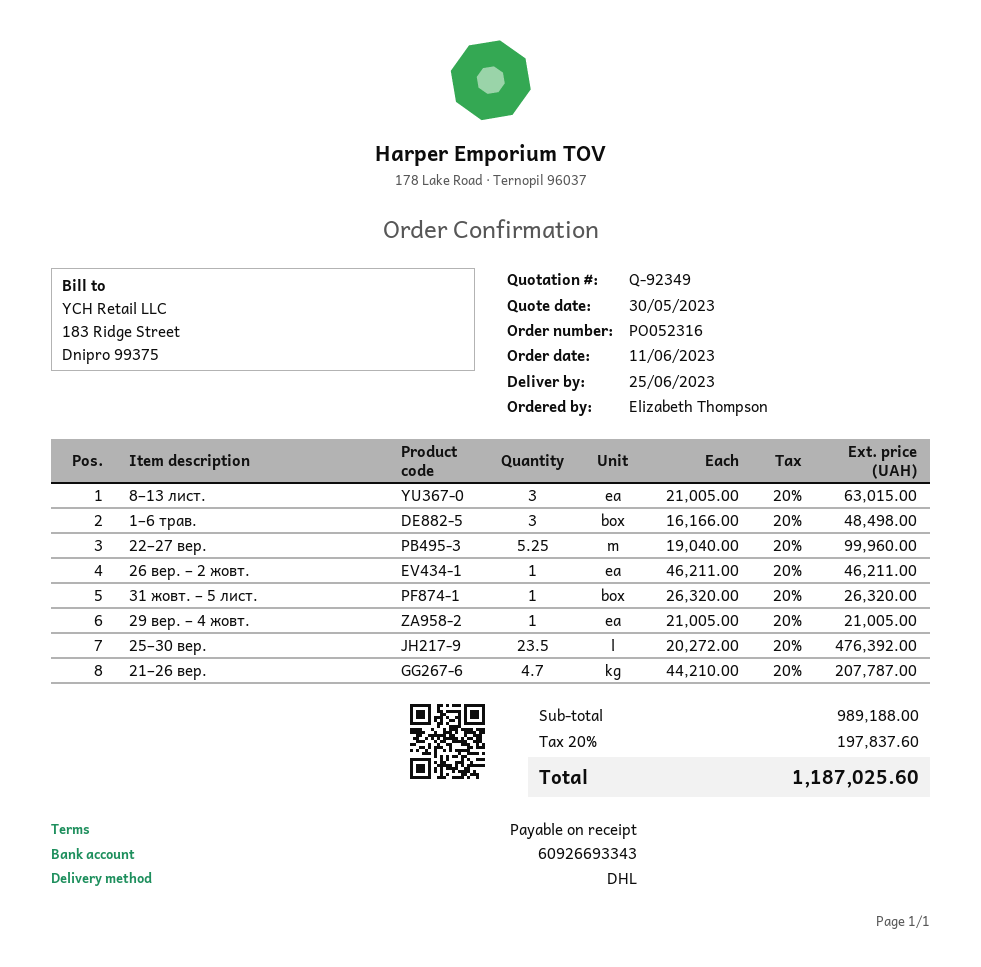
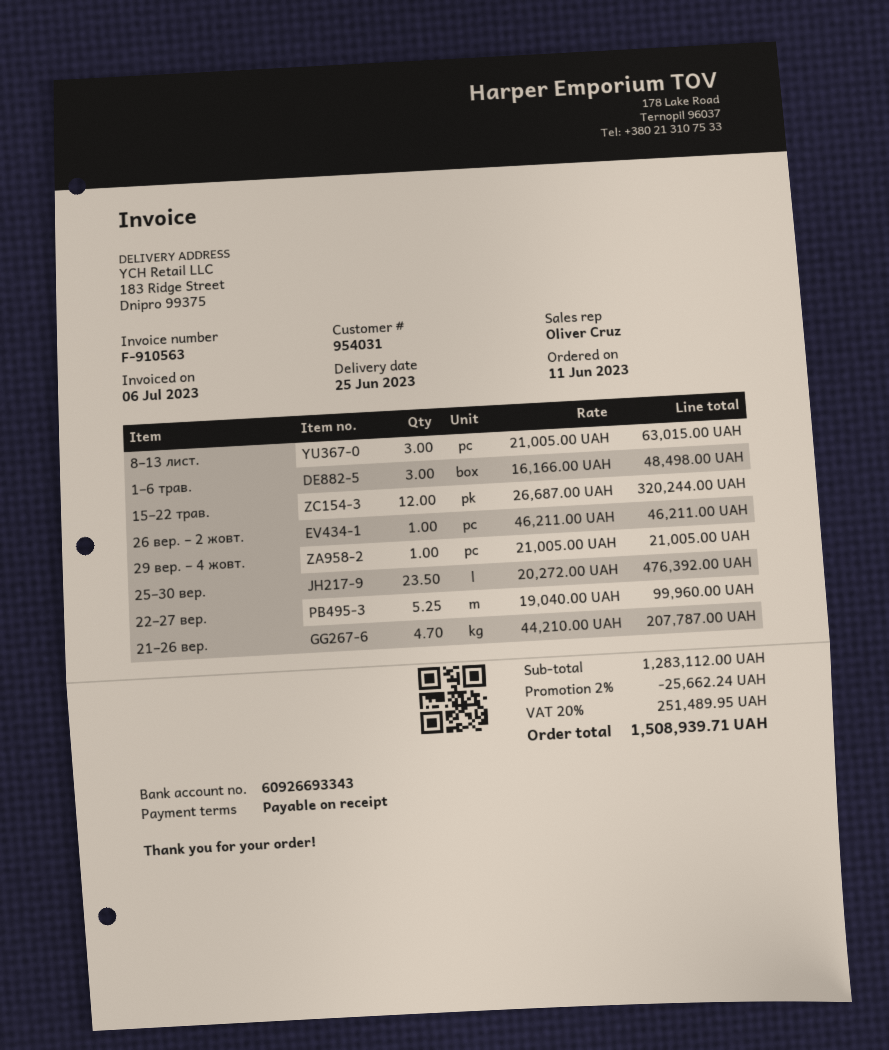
31 жовт. – 5 лист.: 1 x 26320.00 = 26320.00 -> none
15–22 трав.: none -> 12 x 26687.00 = 320244.00
subtotal: 989188.00 -> 1283112.00
discount: none -> 2% = 25662.24
tax: 20% = 197837.60 -> 20% = 251489.95
total: 1187025.60 -> 1508939.71

